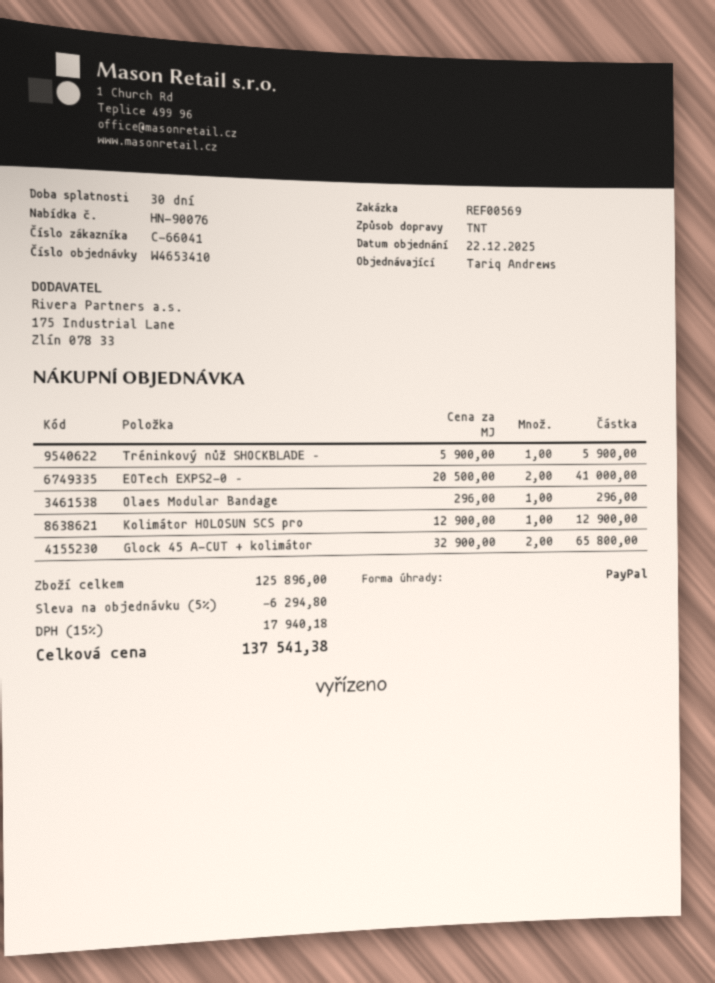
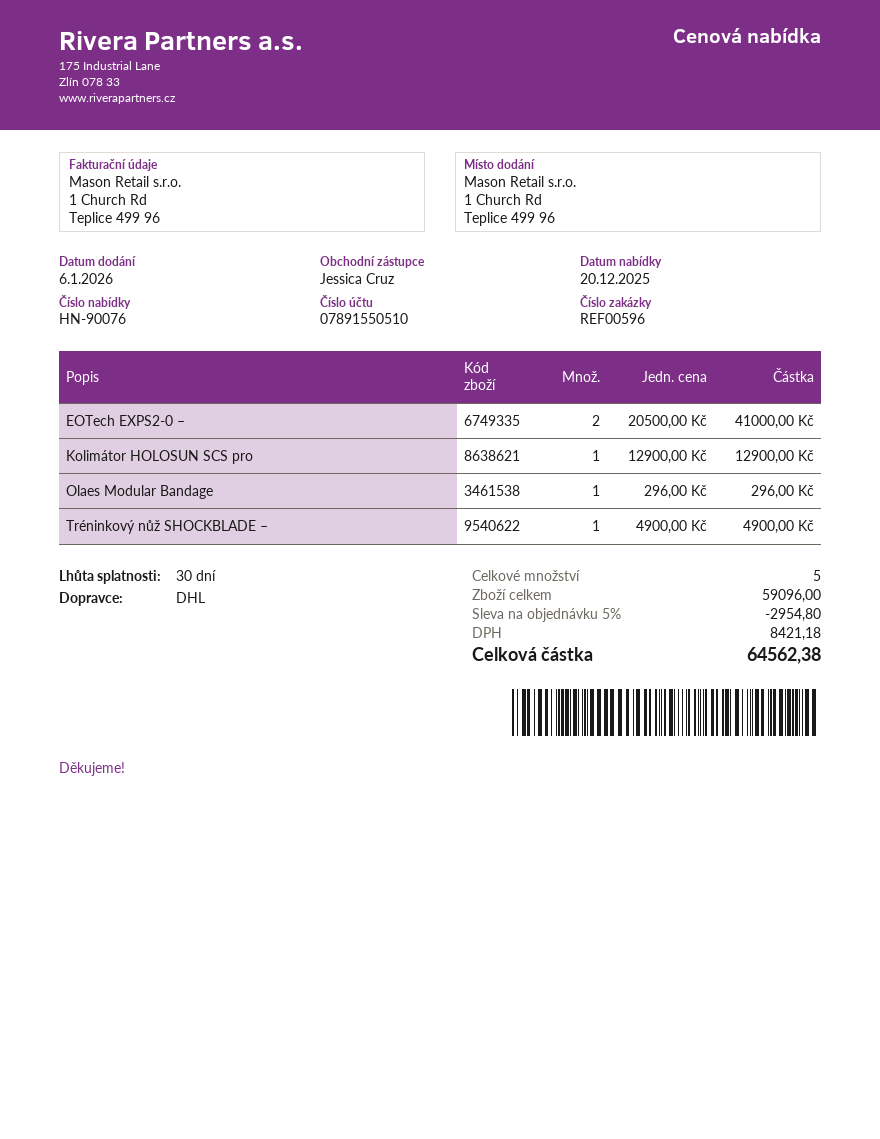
reference: REF00569 -> REF00596
shipping method: TNT -> DHL
Tréninkový nůž SHOCKBLADE –: 1 x 5900.00 = 5900.00 -> 1 x 4900.00 = 4900.00
Glock 45 A-CUT + kolimátor: 2 x 32900.00 = 65800.00 -> none
subtotal: 125896.00 -> 59096.00
discount: 5% = 6294.80 -> 5% = 2954.80
tax: 17940.18 -> 8421.18
total: 137541.38 -> 64562.38

